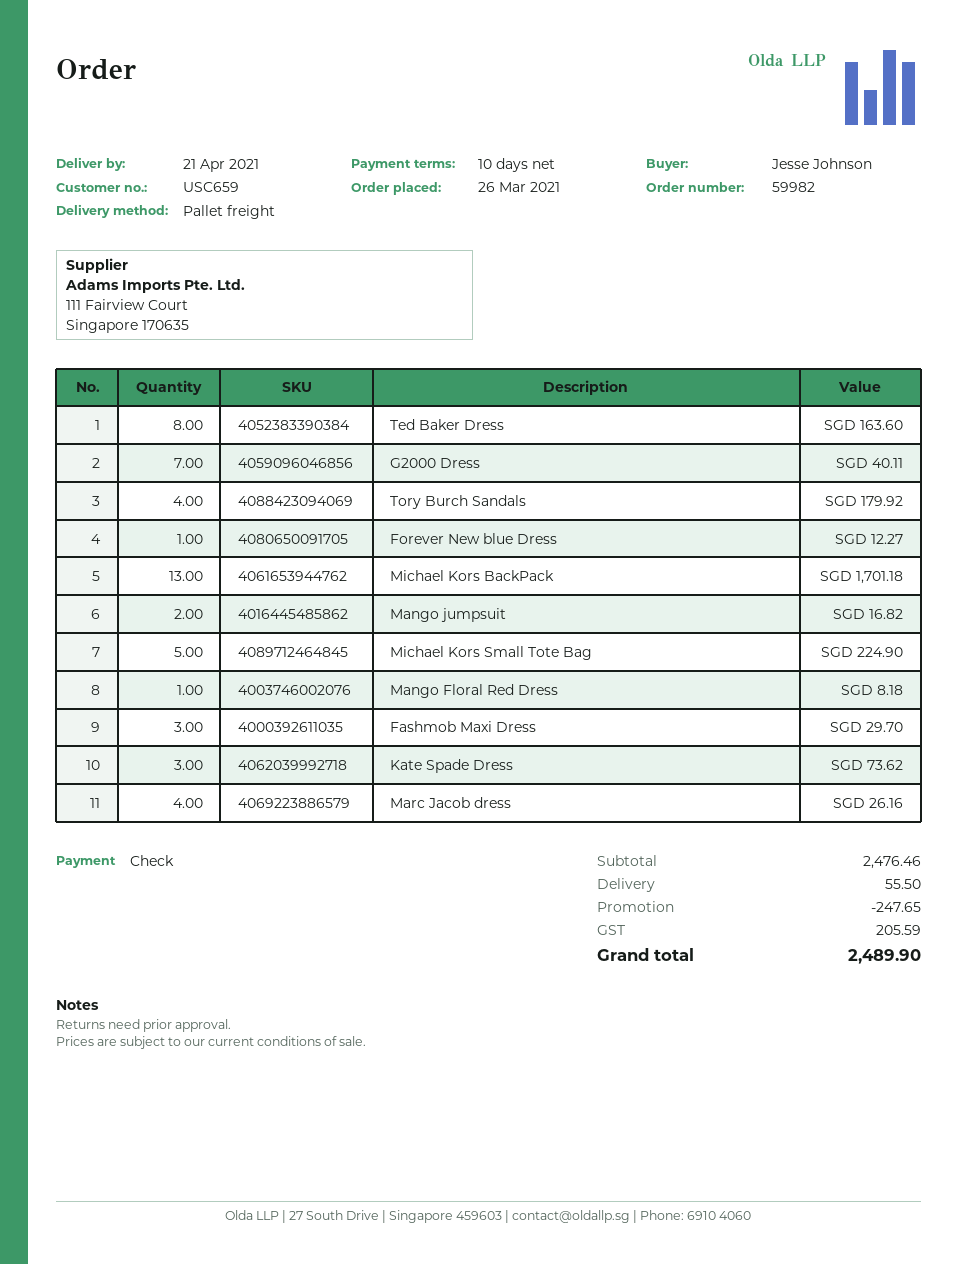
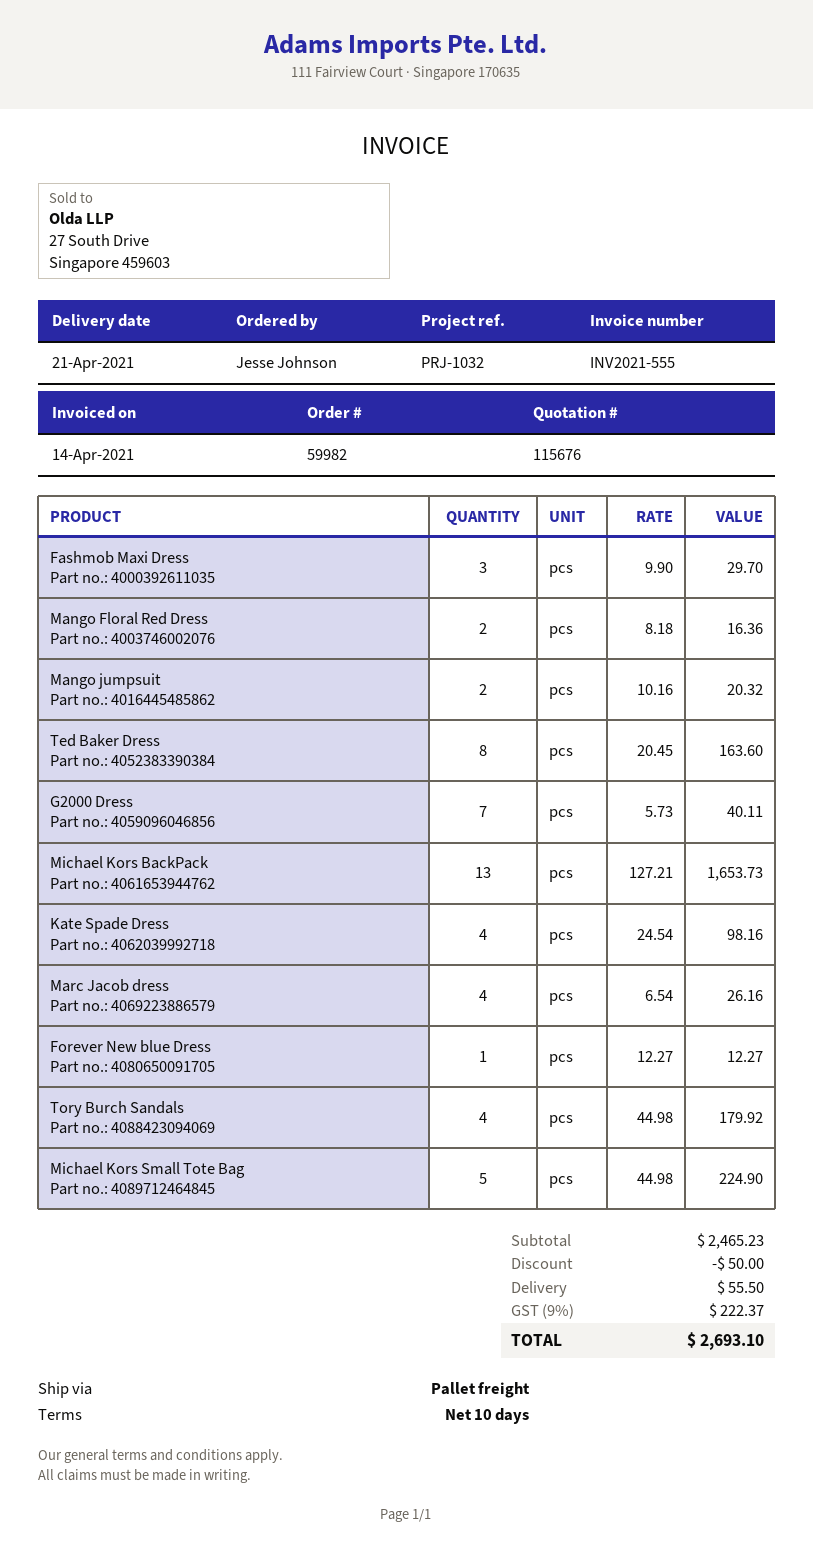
Michael Kors BackPack: 13 for 1701.18 -> 13 for 1653.73
Mango jumpsuit: 2 for 16.82 -> 2 for 20.32
Mango Floral Red Dress: 1 for 8.18 -> 2 for 16.36
Kate Spade Dress: 3 for 73.62 -> 4 for 98.16
subtotal: 2476.46 -> 2465.23
discount: 247.65 -> 50.00
tax: 205.59 -> 222.37
total: 2489.90 -> 2693.10

